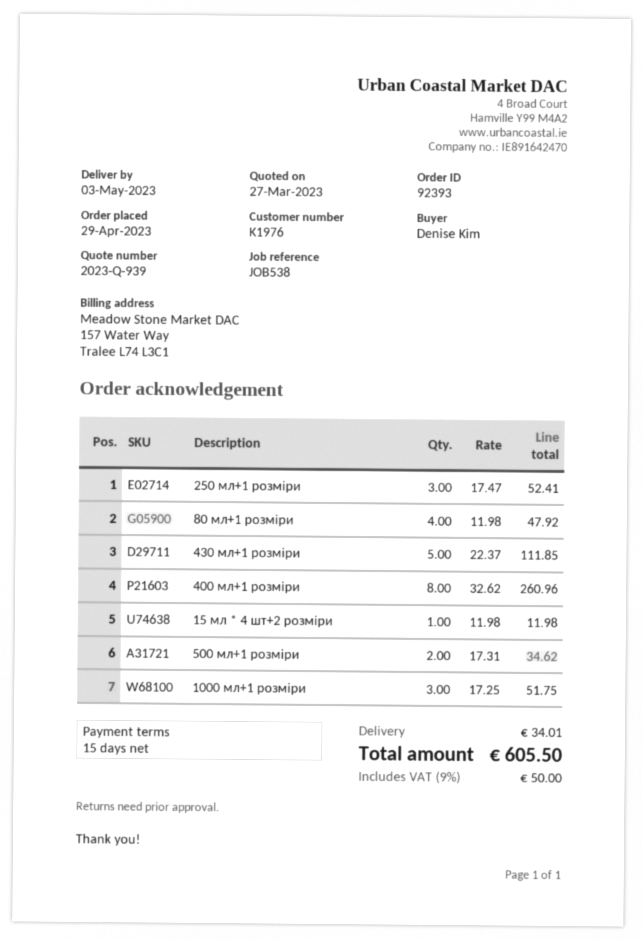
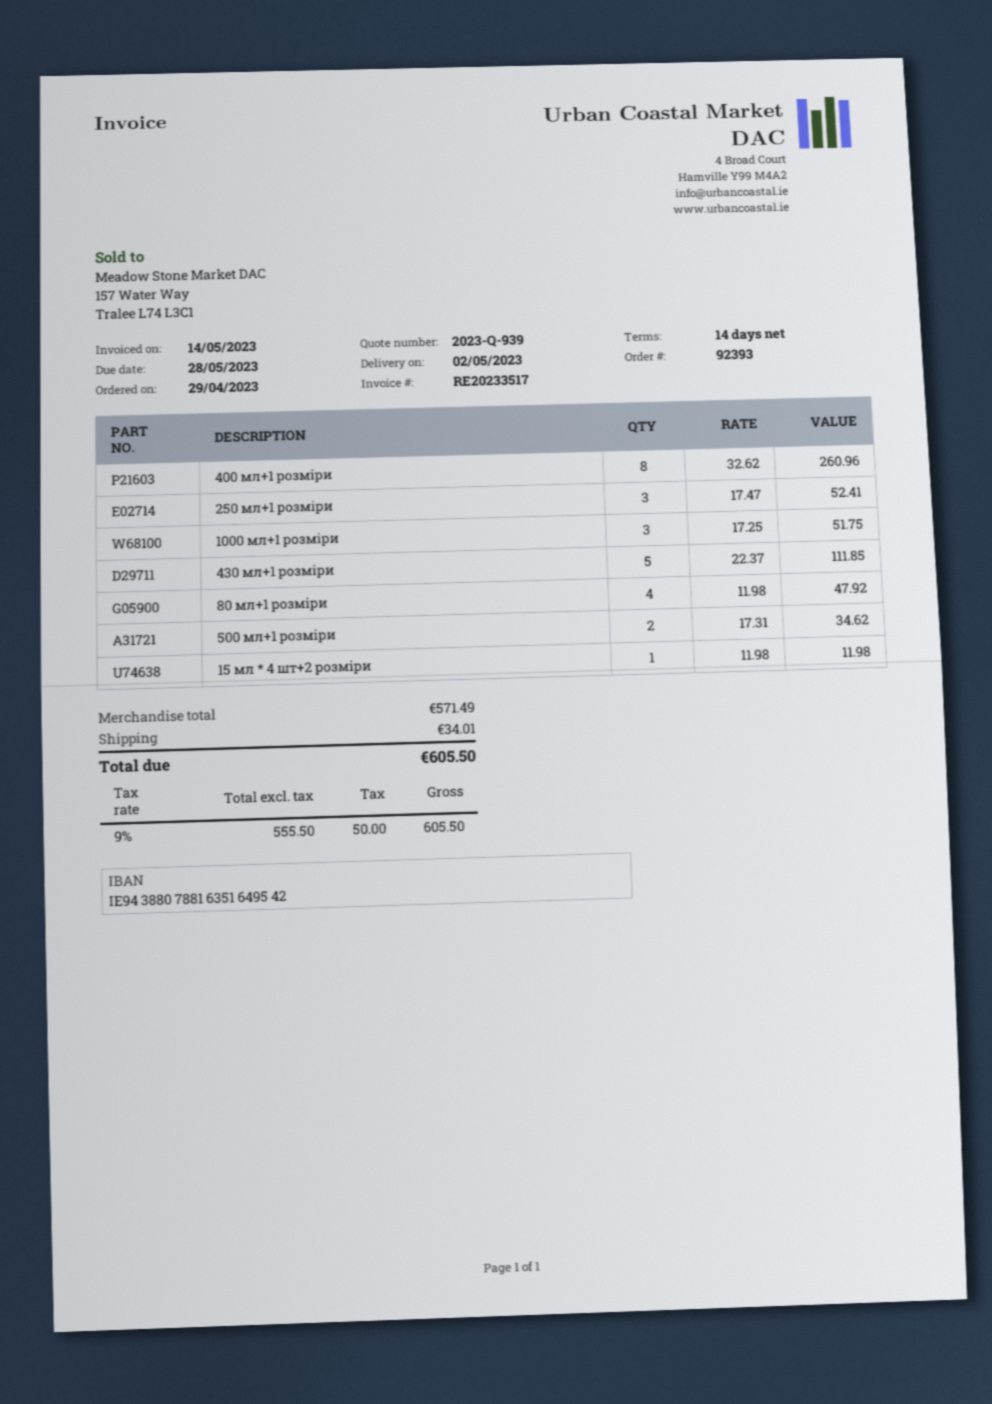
delivery date: 2023-05-03 -> 2023-05-02
payment terms: 15 days -> 14 days

